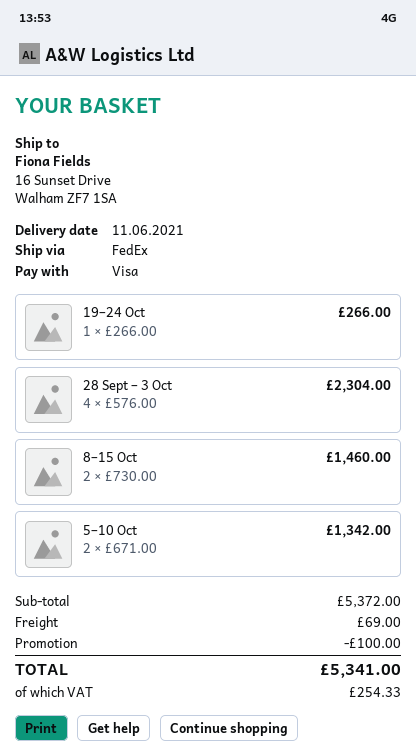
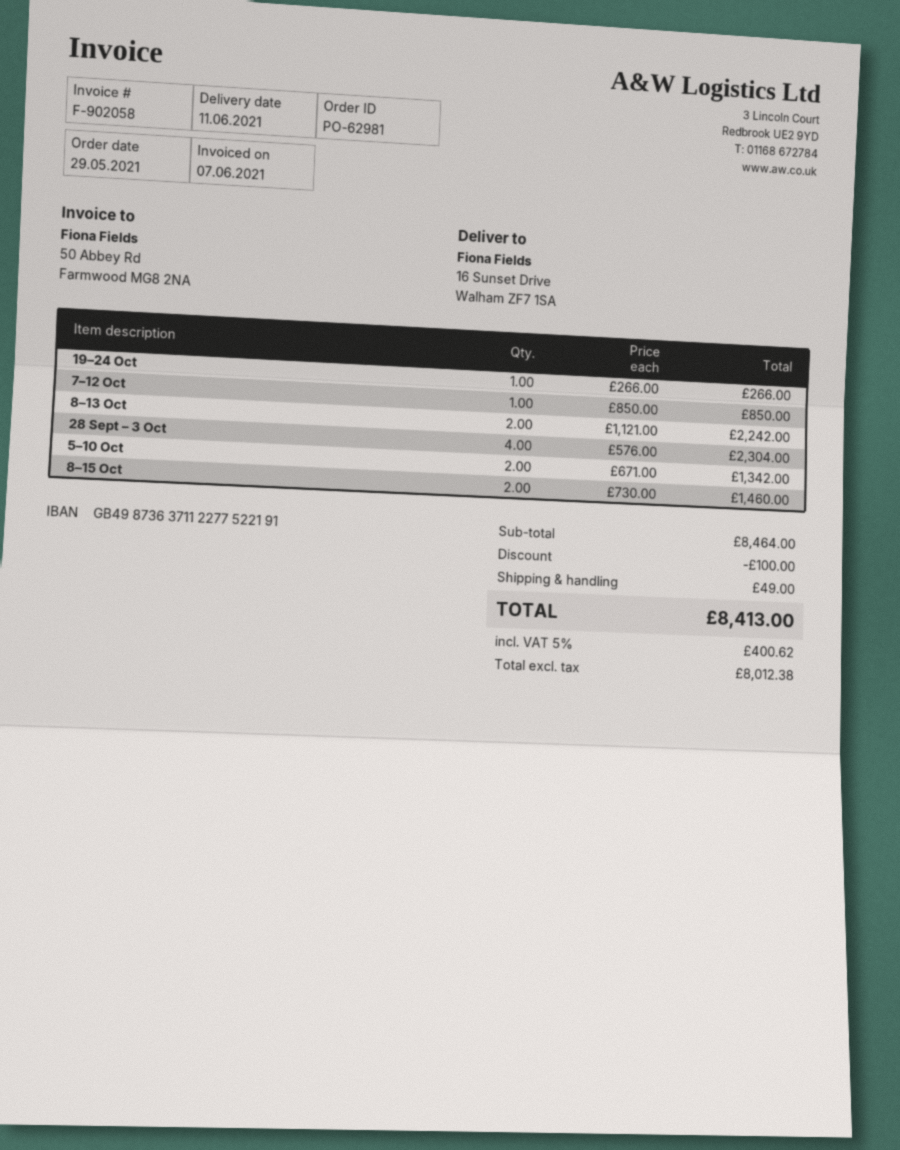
7–12 Oct: none -> 1 x 850.00 = 850.00
8–13 Oct: none -> 2 x 1121.00 = 2242.00
subtotal: 5372.00 -> 8464.00
shipping: 69.00 -> 49.00
tax: 254.33 -> 400.62
total: 5341.00 -> 8413.00

